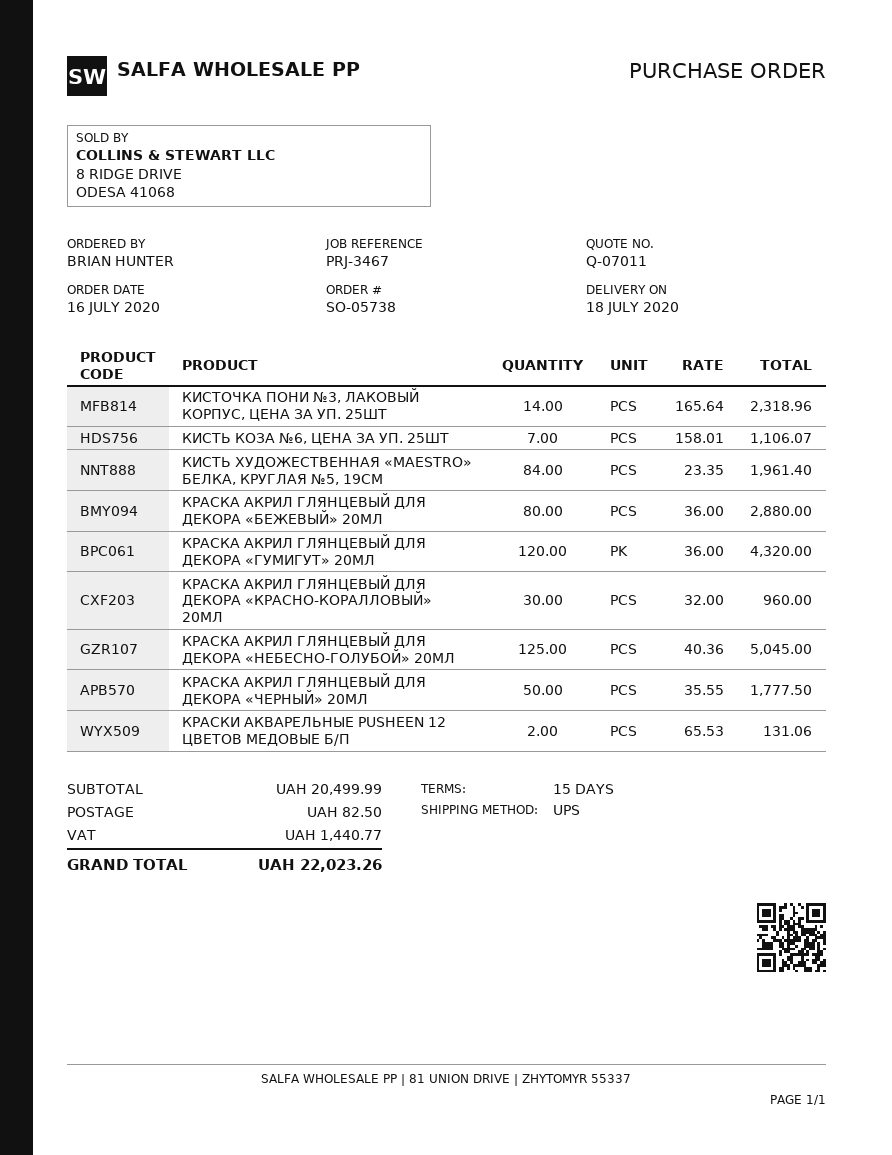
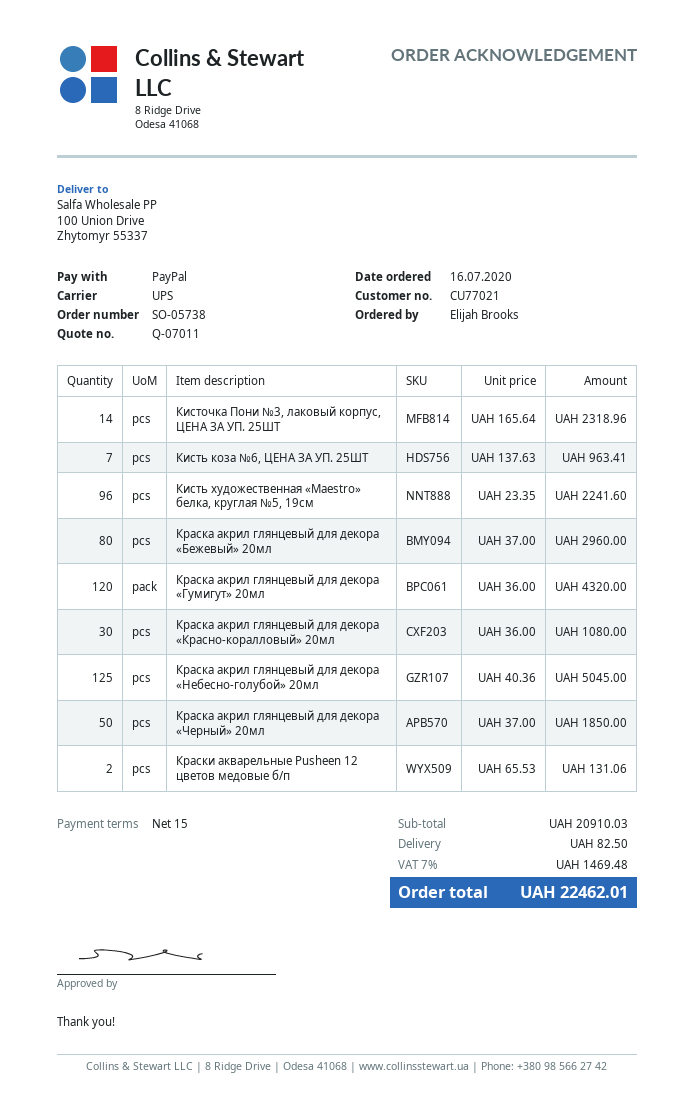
ordered by: BRIAN HUNTER -> Elijah Brooks
КИСТЬ КОЗА №6, ЦЕНА ЗА УП. 25ШТ: 7 x 158.01 = 1106.07 -> 7 x 137.63 = 963.41
КИСТЬ ХУДОЖЕСТВЕННАЯ «MAESTRO» БЕЛКА, КРУГЛАЯ №5, 19СМ: 84 x 23.35 = 1961.40 -> 96 x 23.35 = 2241.60
КРАСКА АКРИЛ ГЛЯНЦЕВЫЙ ДЛЯ ДЕКОРА «БЕЖЕВЫЙ» 20МЛ: 80 x 36.00 = 2880.00 -> 80 x 37.00 = 2960.00
КРАСКА АКРИЛ ГЛЯНЦЕВЫЙ ДЛЯ ДЕКОРА «КРАСНО-КОРАЛЛОВЫЙ» 20МЛ: 30 x 32.00 = 960.00 -> 30 x 36.00 = 1080.00
КРАСКА АКРИЛ ГЛЯНЦЕВЫЙ ДЛЯ ДЕКОРА «ЧЕРНЫЙ» 20МЛ: 50 x 35.55 = 1777.50 -> 50 x 37.00 = 1850.00
subtotal: 20499.99 -> 20910.03
tax: 1440.77 -> 1469.48
total: 22023.26 -> 22462.01

